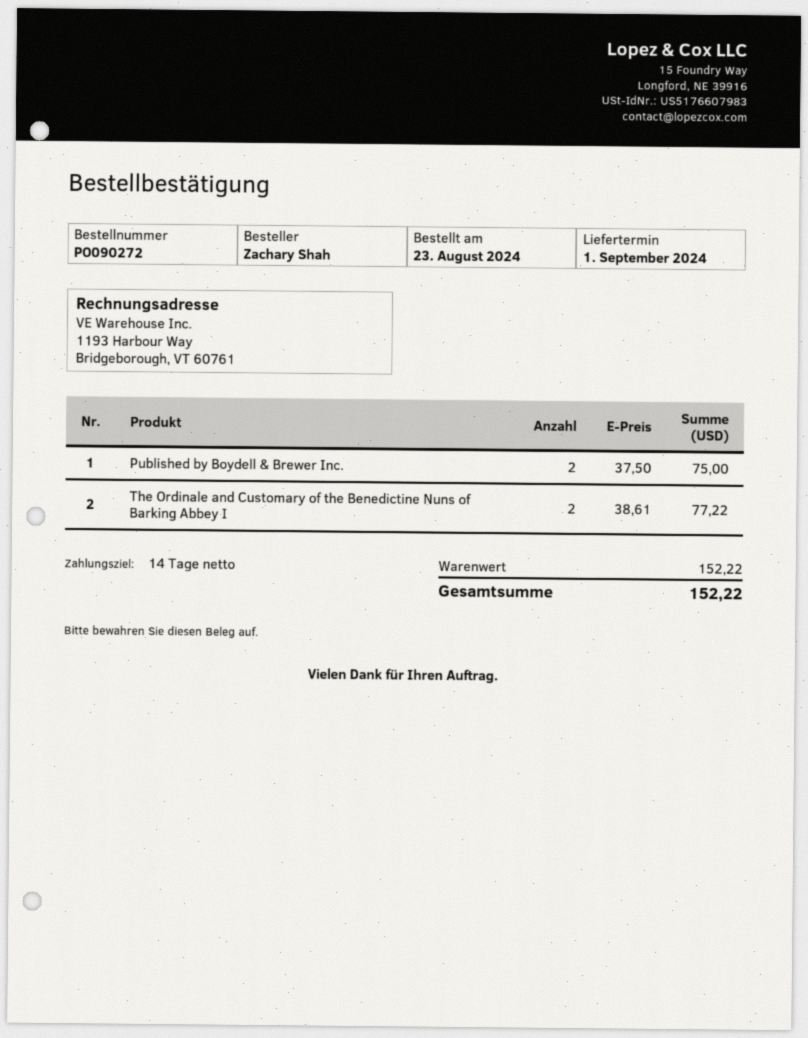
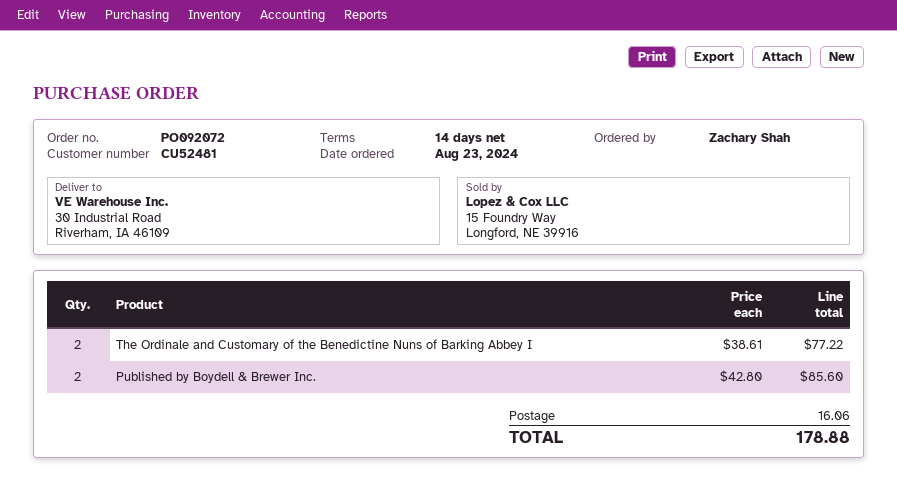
order number: PO090272 -> PO092072
Published by Boydell & Brewer Inc.: 2 x 37.50 = 75.00 -> 2 x 42.80 = 85.60
shipping: none -> 16.06
total: 152.22 -> 178.88

